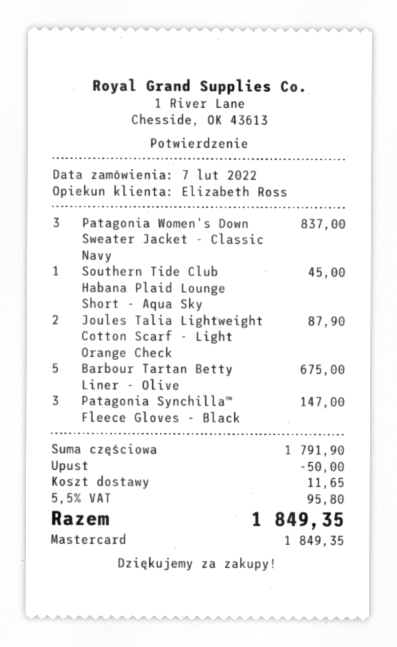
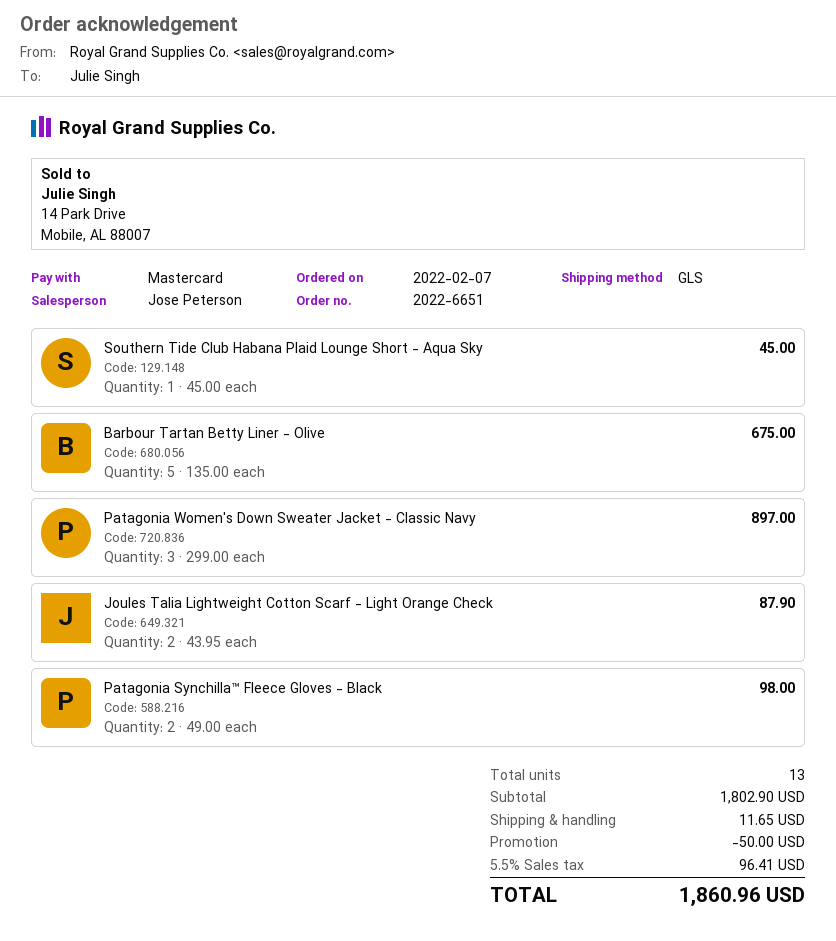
sales rep: Elizabeth Ross -> Jose Peterson
Patagonia Women's Down Sweater Jacket - Classic Navy: 3 for 837.00 -> 3 for 897.00
Patagonia Synchilla™ Fleece Gloves - Black: 3 for 147.00 -> 2 for 98.00
subtotal: 1791.90 -> 1802.90
tax: 5.5% = 95.80 -> 5.5% = 96.41
total: 1849.35 -> 1860.96

